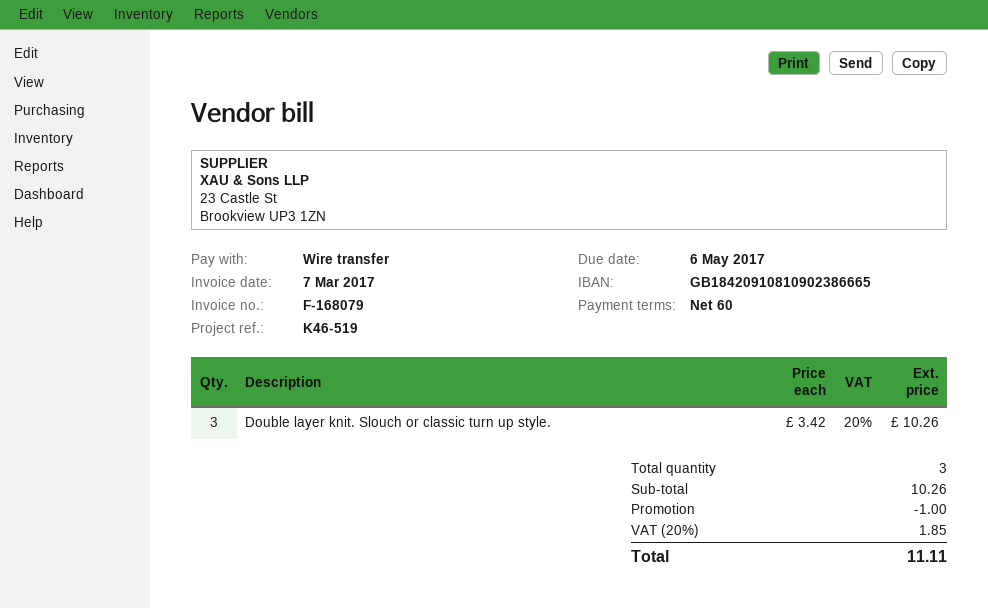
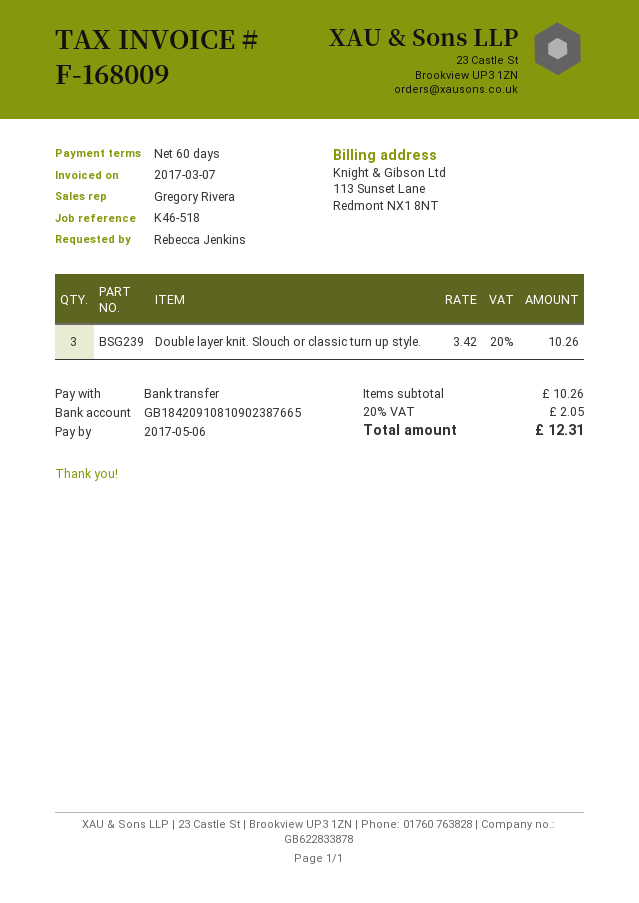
invoice number: F-168079 -> F-168009
reference: K46-519 -> K46-518
bank account: GB18420910810902386665 -> GB18420910810902387665
discount: 1.00 -> none
tax: 20% = 1.85 -> 20% = 2.05
total: 11.11 -> 12.31

